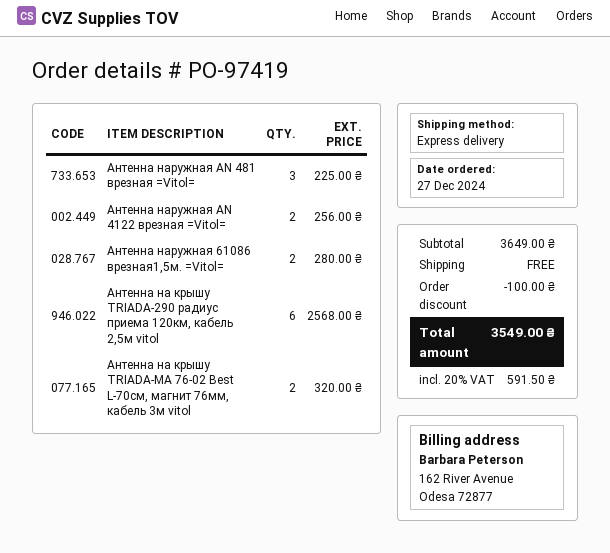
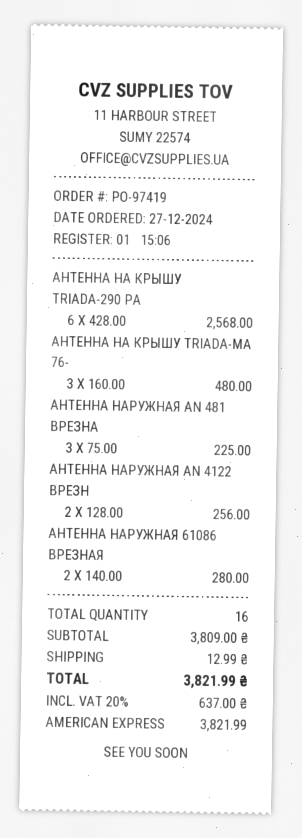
Антенна на крышу TRIADA-MA 76-02 Best L-70см, магнит 76мм, кабель 3м vitol: 2 for 320.00 -> 3 for 480.00
subtotal: 3649.00 -> 3809.00
discount: 100.00 -> none
shipping: 0.00 -> 12.99
tax: 20% = 591.50 -> 20% = 637.00
total: 3549.00 -> 3821.99

